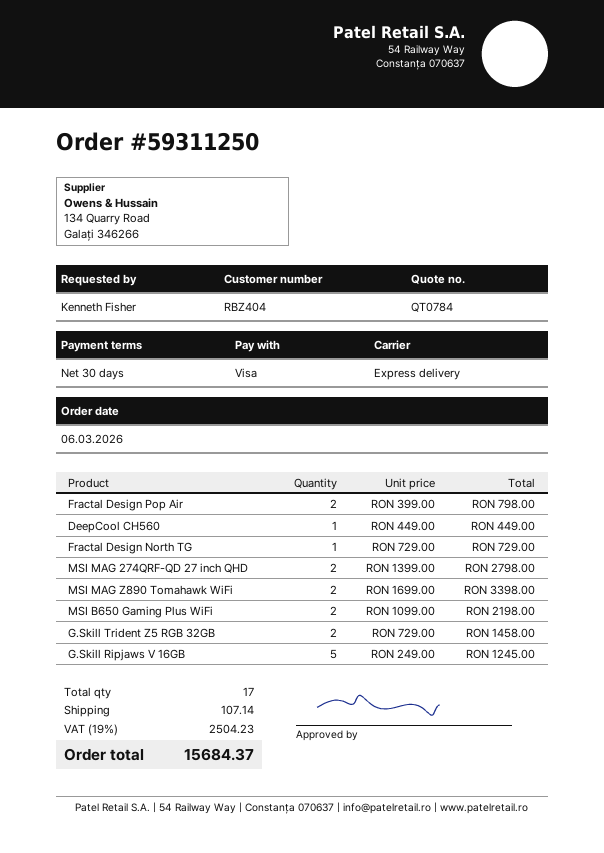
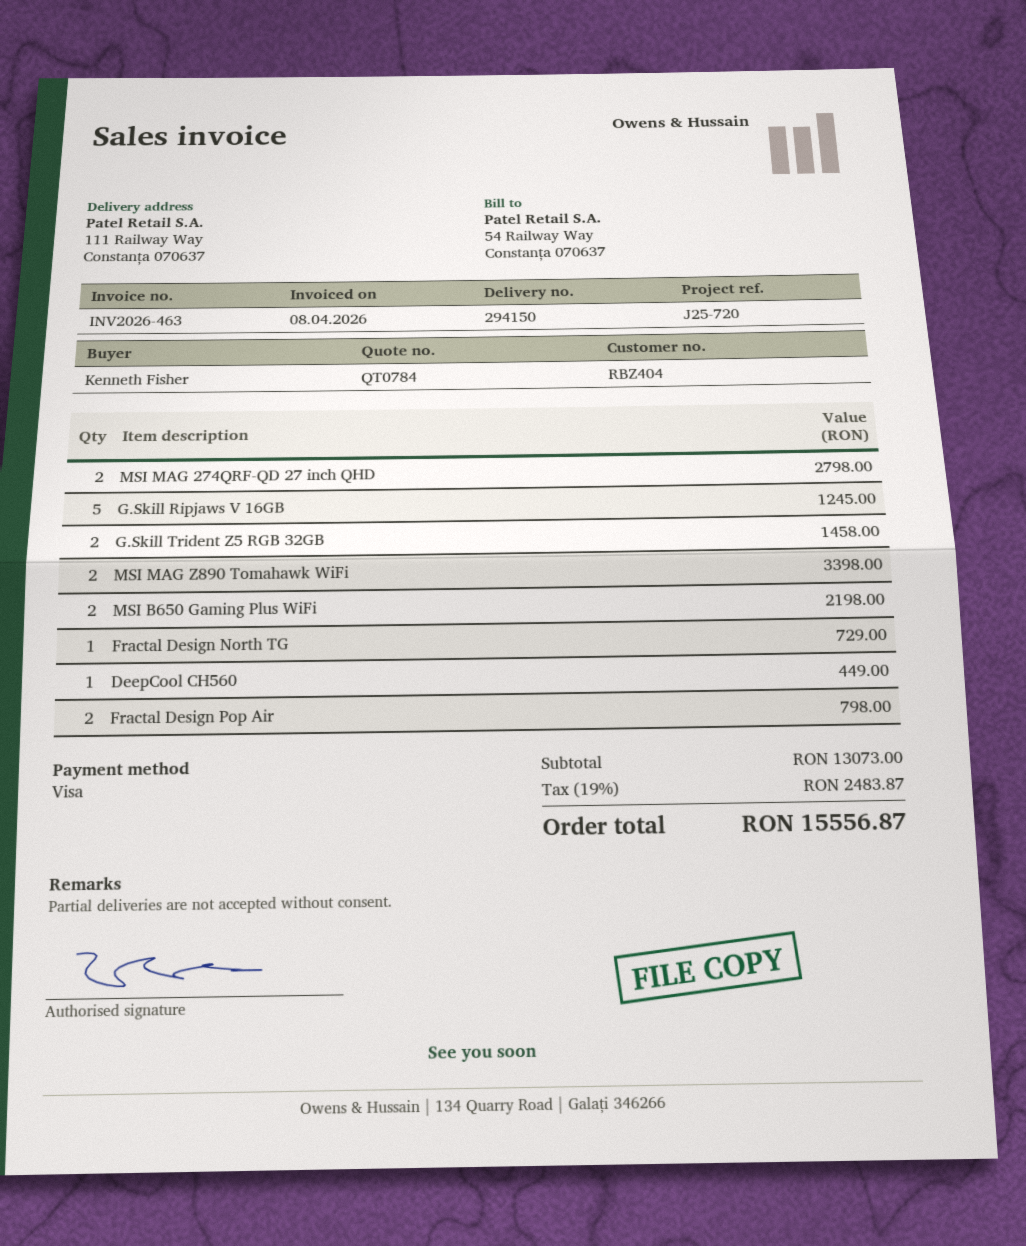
shipping: 107.14 -> none
tax: 19% = 2504.23 -> 19% = 2483.87
total: 15684.37 -> 15556.87

